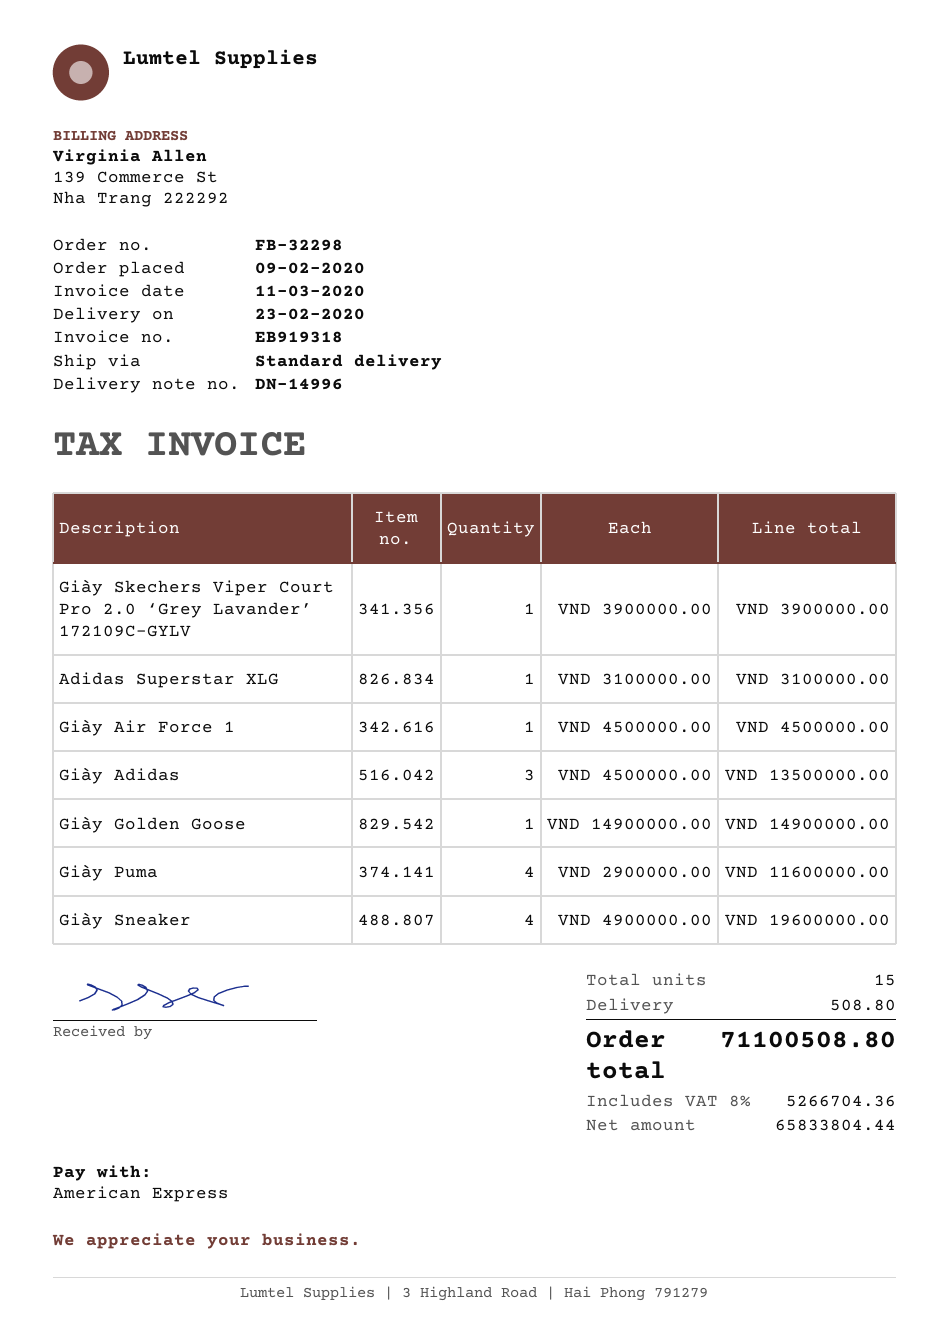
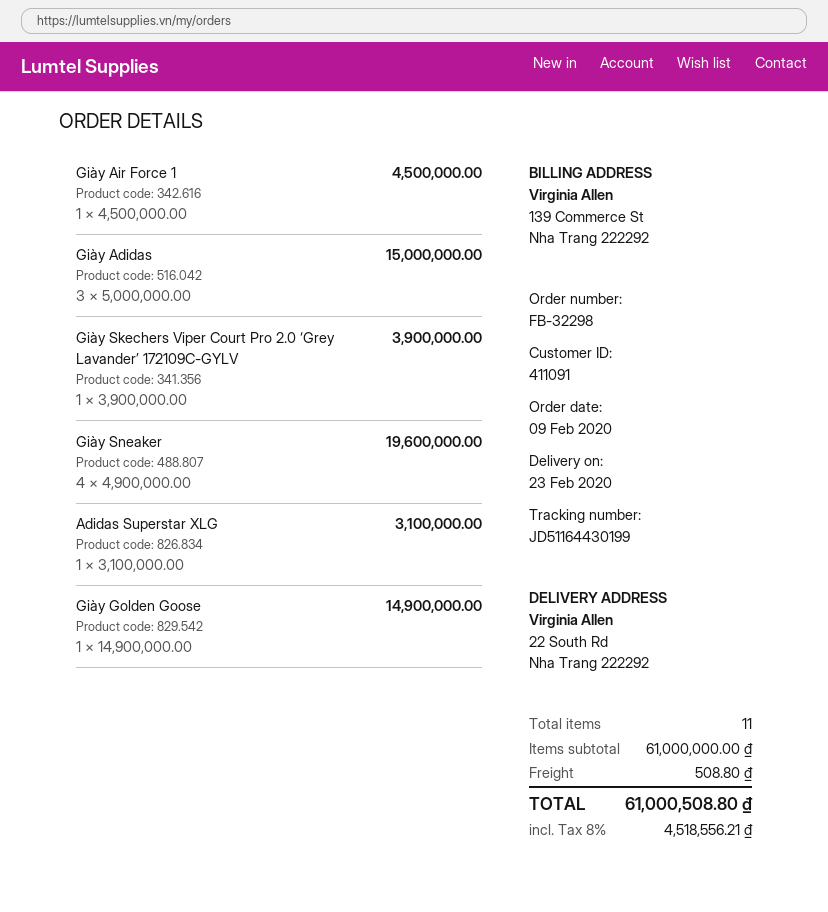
Giày Adidas: 3 x 4500000.00 = 13500000.00 -> 3 x 5000000.00 = 15000000.00
Giày Puma: 4 x 2900000.00 = 11600000.00 -> none
total quantity: 15 -> 11
tax: 8% = 5266704.36 -> 8% = 4518556.21
total: 71100508.80 -> 61000508.80

